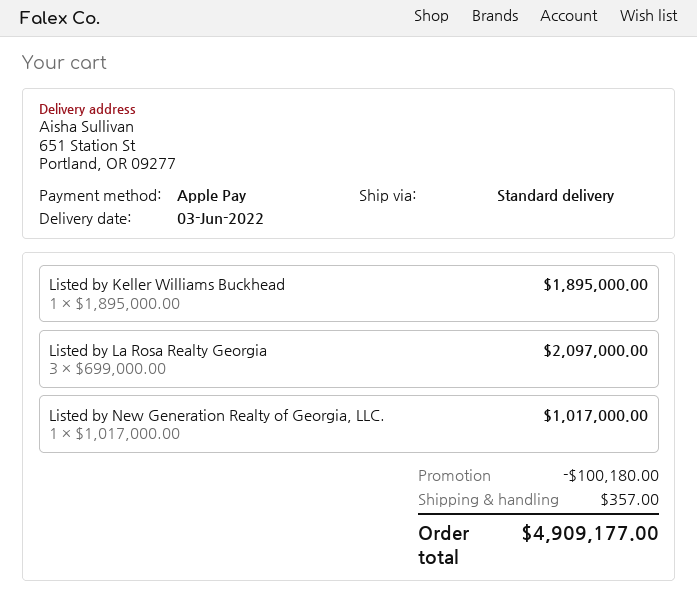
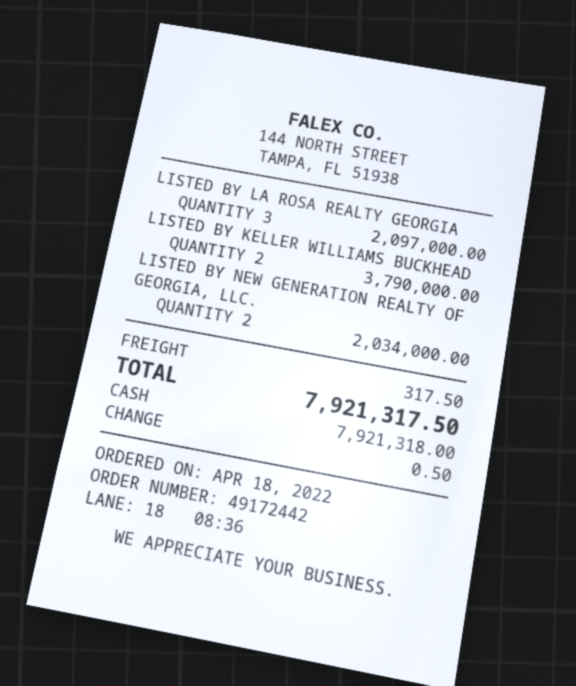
payment method: Apple Pay -> cash
Listed by Keller Williams Buckhead: 1 for 1895000.00 -> 2 for 3790000.00
Listed by New Generation Realty of Georgia, LLC.: 1 for 1017000.00 -> 2 for 2034000.00
discount: 100180.00 -> none
shipping: 357.00 -> 317.50
total: 4909177.00 -> 7921317.50

